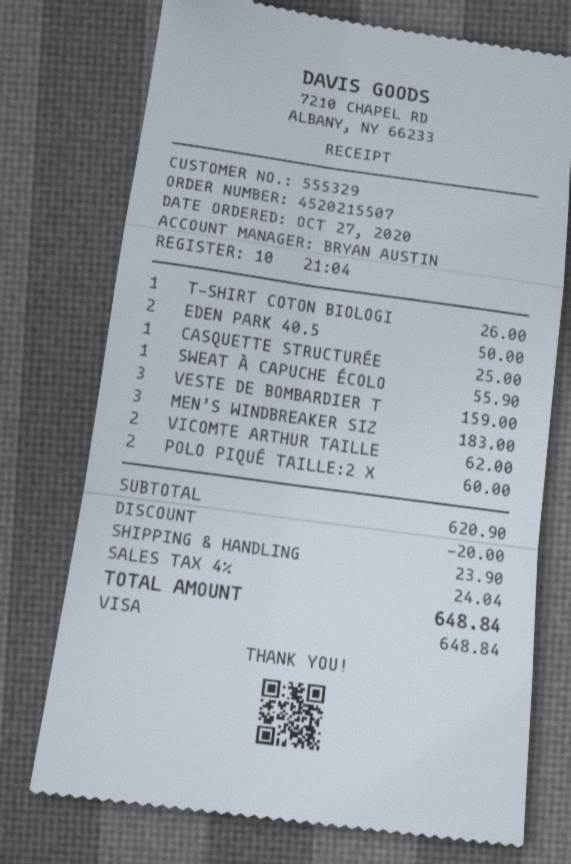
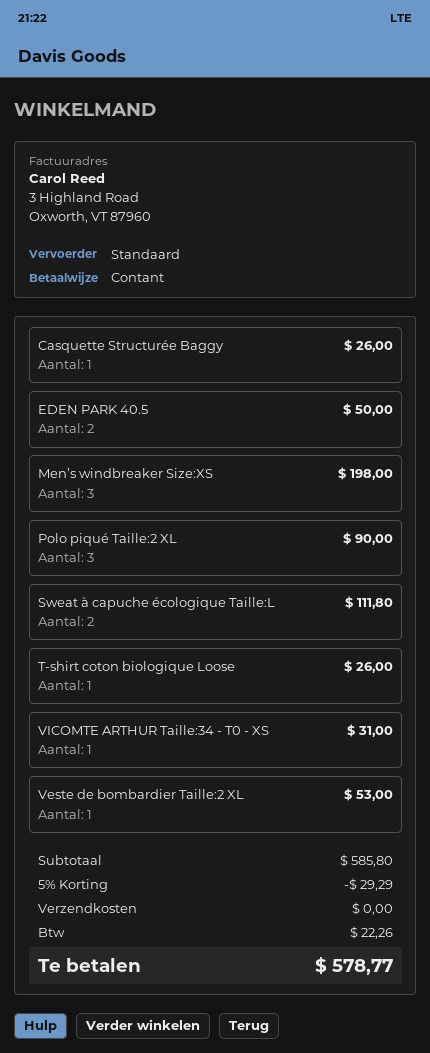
payment method: Visa -> cash
CASQUETTE STRUCTURÉE: 1 for 25.00 -> 1 for 26.00
SWEAT À CAPUCHE ÉCOLO: 1 for 55.90 -> 2 for 111.80
VESTE DE BOMBARDIER T: 3 for 159.00 -> 1 for 53.00
MEN’S WINDBREAKER SIZ: 3 for 183.00 -> 3 for 198.00
VICOMTE ARTHUR TAILLE: 2 for 62.00 -> 1 for 31.00
POLO PIQUÉ TAILLE:2 X: 2 for 60.00 -> 3 for 90.00
subtotal: 620.90 -> 585.80
discount: 20.00 -> 29.29
shipping: 23.90 -> 0.00
tax: 24.04 -> 22.26
total: 648.84 -> 578.77

